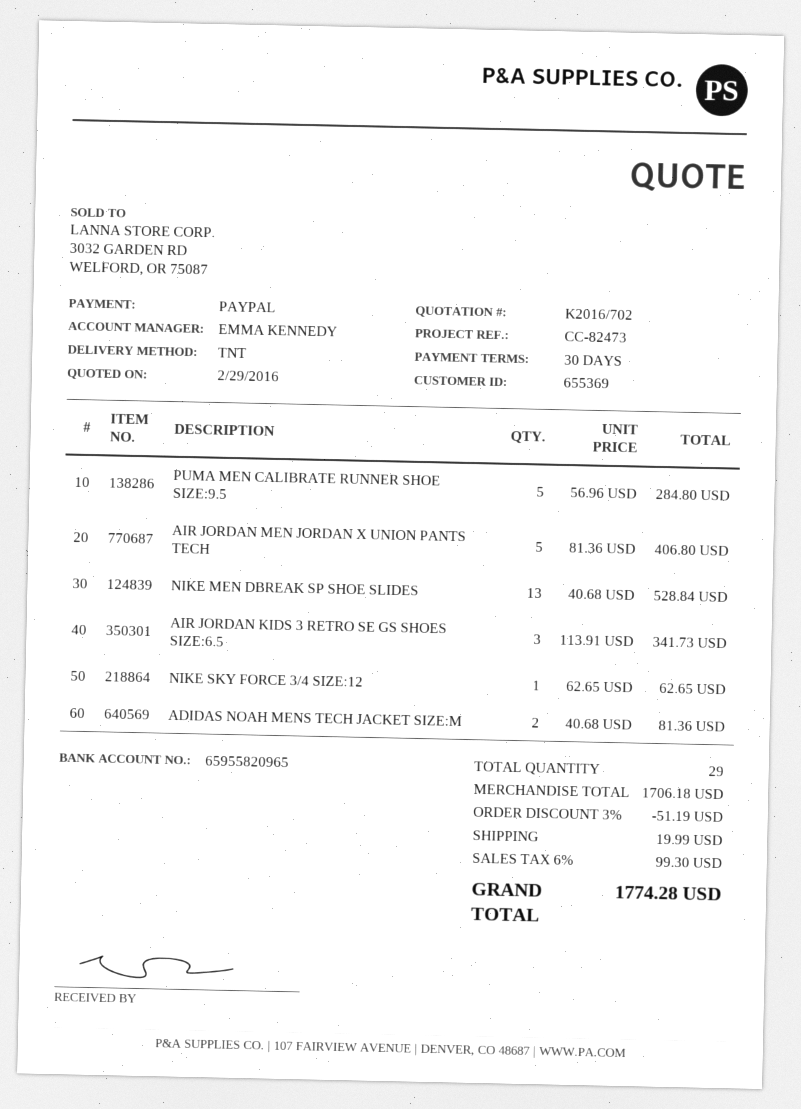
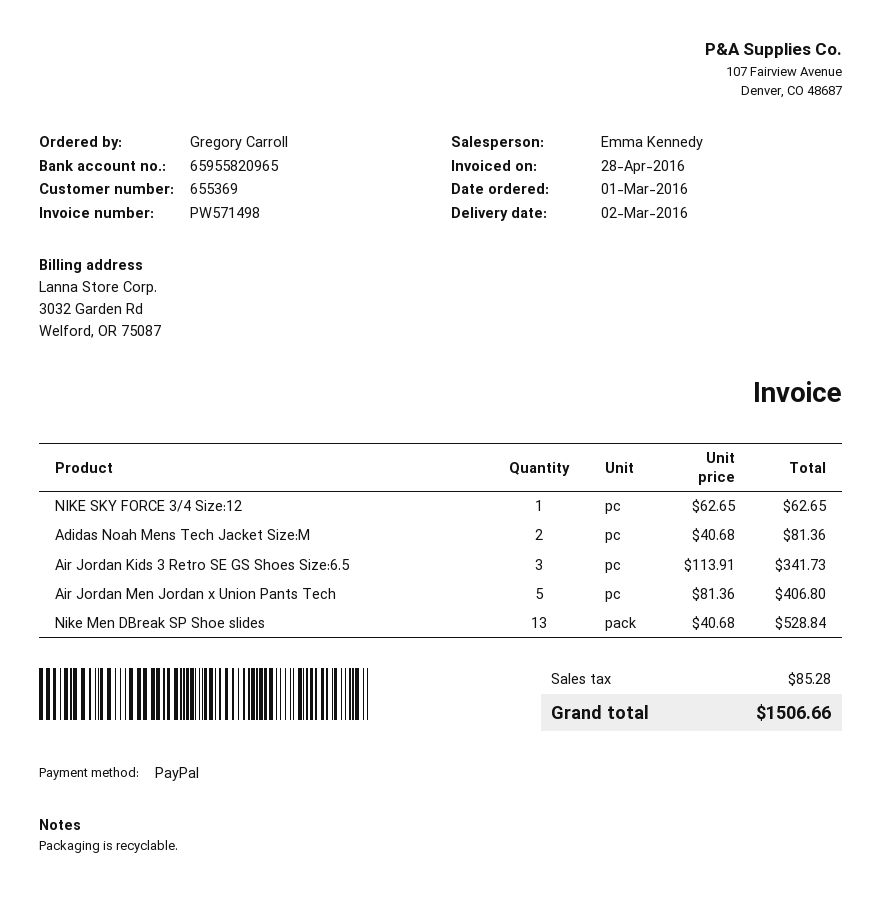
PUMA MEN CALIBRATE RUNNER SHOE SIZE:9.5: 5 x 56.96 = 284.80 -> none
discount: 3% = 51.19 -> none
shipping: 19.99 -> none
tax: 99.30 -> 85.28
total: 1774.28 -> 1506.66

